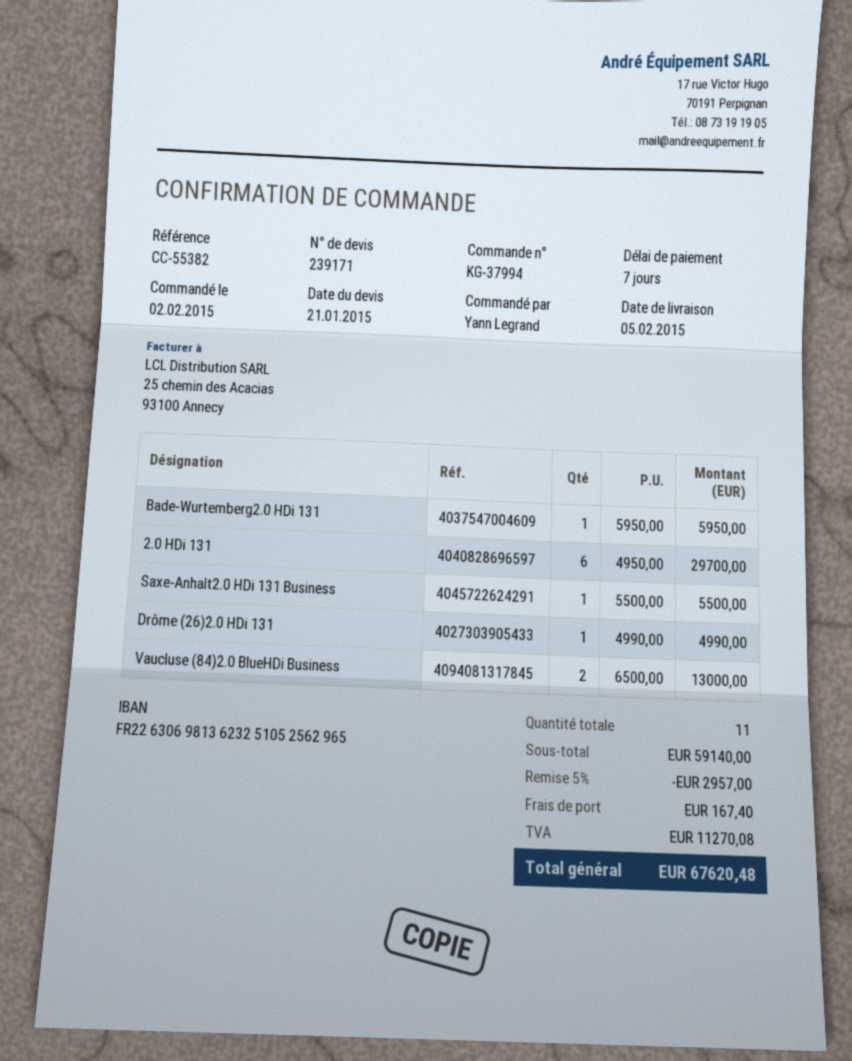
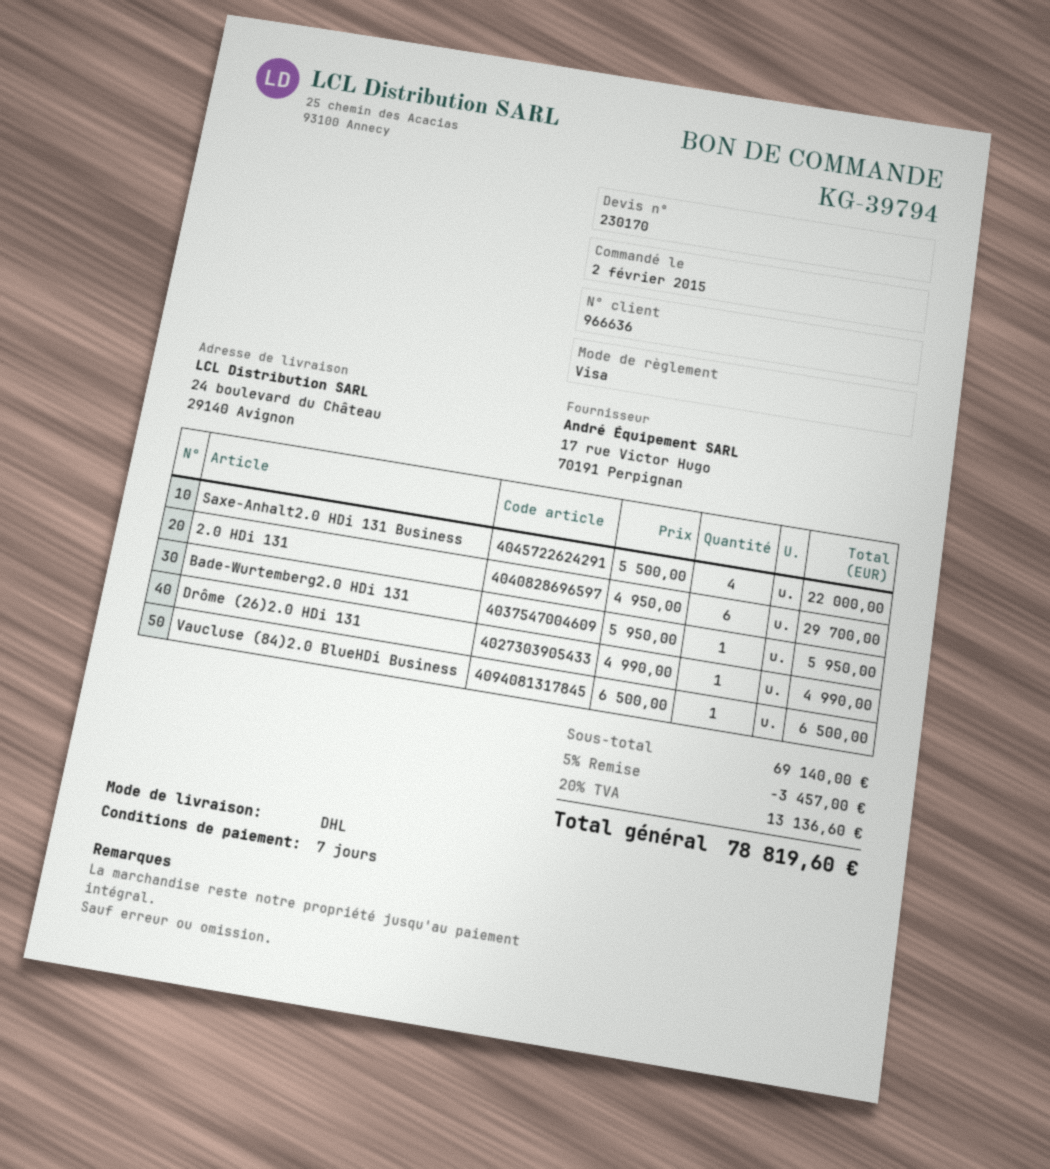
quote number: 239171 -> 230170
order number: KG-37994 -> KG-39794
Saxe-Anhalt2.0 HDi 131 Business: 1 x 5500.00 = 5500.00 -> 4 x 5500.00 = 22000.00
Vaucluse (84)2.0 BlueHDi Business: 2 x 6500.00 = 13000.00 -> 1 x 6500.00 = 6500.00
subtotal: 59140.00 -> 69140.00
discount: 5% = 2957.00 -> 5% = 3457.00
shipping: 167.40 -> none
tax: 11270.08 -> 13136.60
total: 67620.48 -> 78819.60

